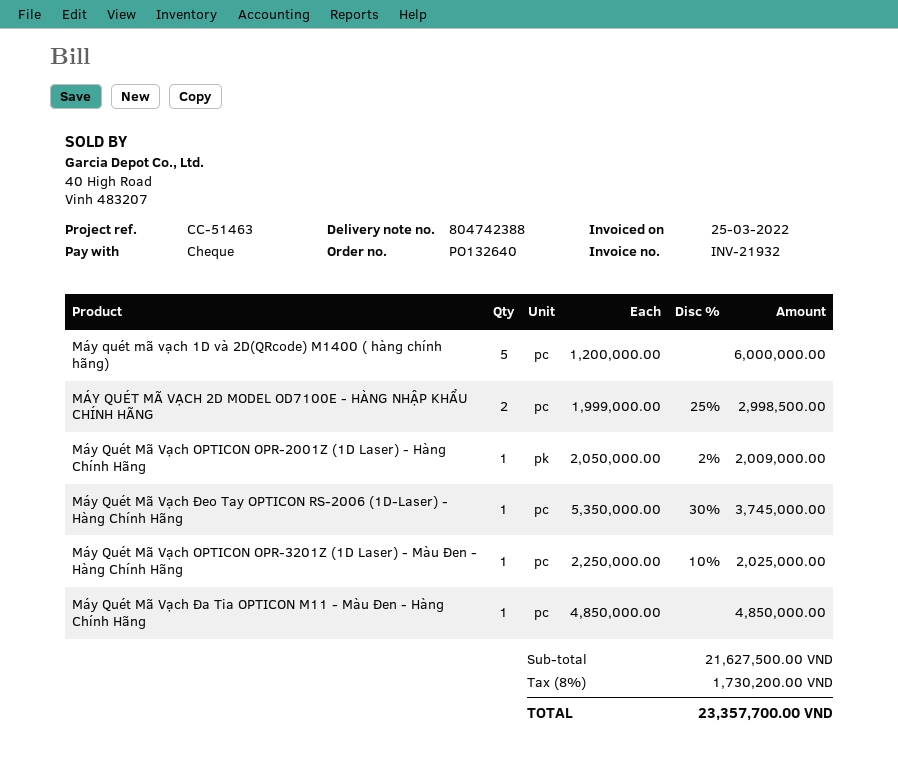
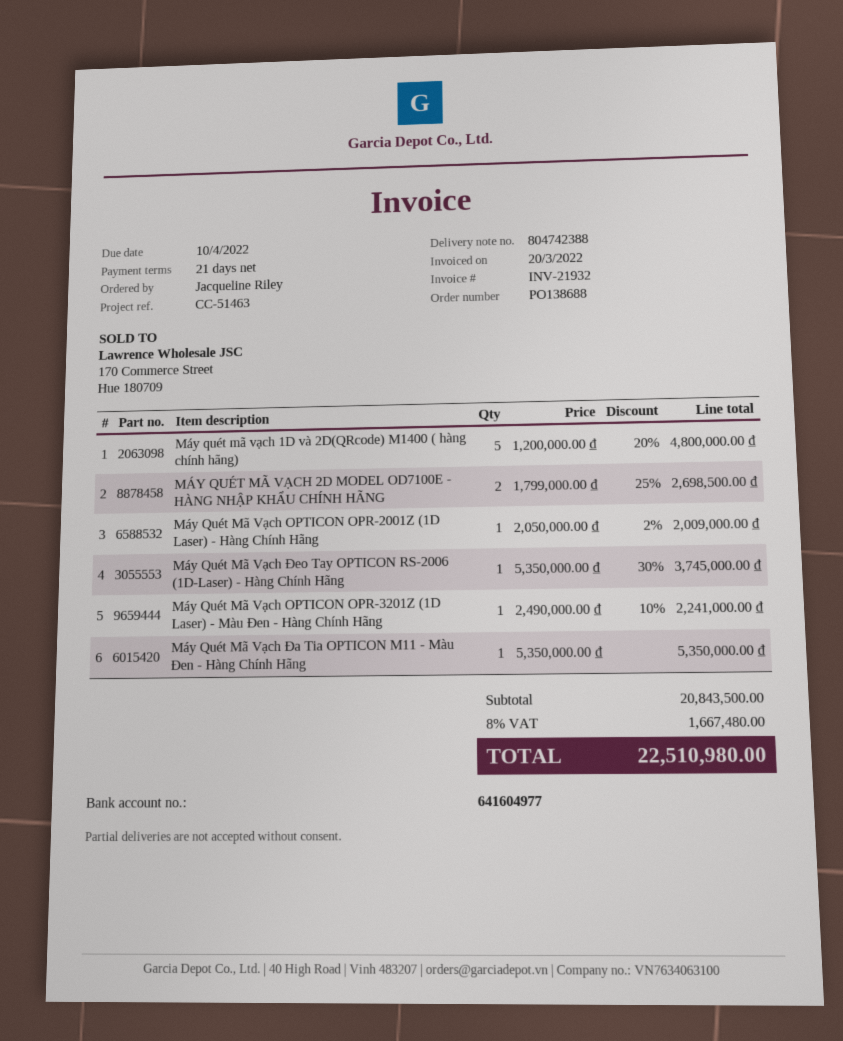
order number: PO132640 -> PO138688
invoice date: 2022-03-25 -> 2022-03-20
Máy quét mã vạch 1D và 2D(QRcode) M1400 ( hàng chính hãng): 5 x 1200000.00 = 6000000.00 -> 5 x 1200000.00 - 20% = 4800000.00
MÁY QUÉT MÃ VẠCH 2D MODEL OD7100E - HÀNG NHẬP KHẨU CHÍNH HÃNG: 2 x 1999000.00 - 25% = 2998500.00 -> 2 x 1799000.00 - 25% = 2698500.00
Máy Quét Mã Vạch OPTICON OPR-3201Z (1D Laser) - Màu Đen - Hàng Chính Hãng: 1 x 2250000.00 - 10% = 2025000.00 -> 1 x 2490000.00 - 10% = 2241000.00
Máy Quét Mã Vạch Đa Tia OPTICON M11 - Màu Đen - Hàng Chính Hãng: 1 x 4850000.00 = 4850000.00 -> 1 x 5350000.00 = 5350000.00
subtotal: 21627500.00 -> 20843500.00
tax: 8% = 1730200.00 -> 8% = 1667480.00
total: 23357700.00 -> 22510980.00

